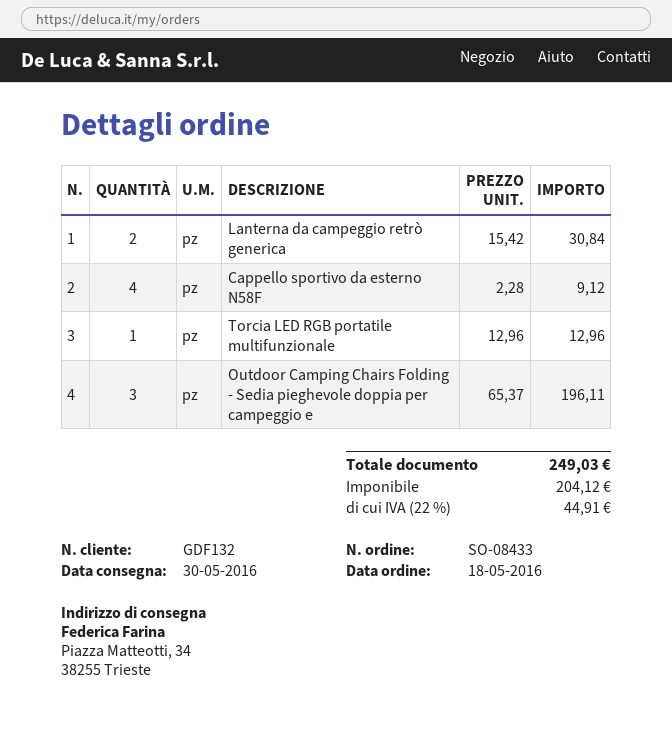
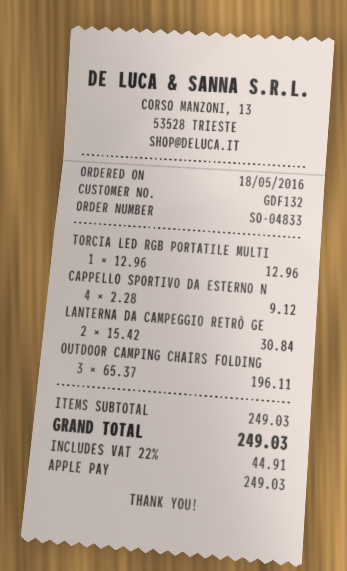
order number: SO-08433 -> SO-04833

